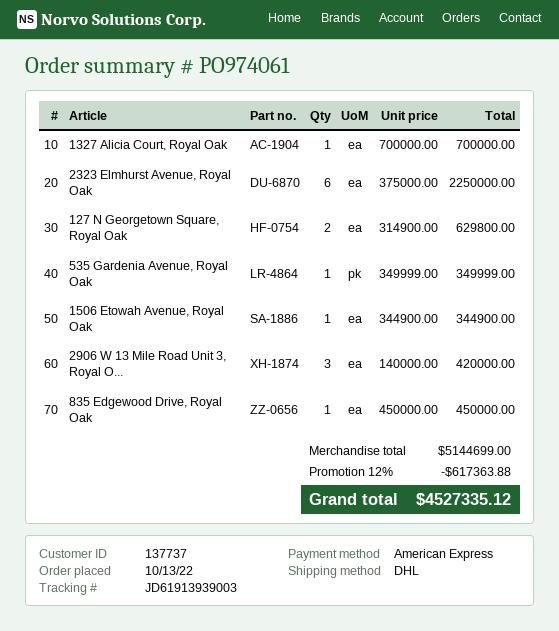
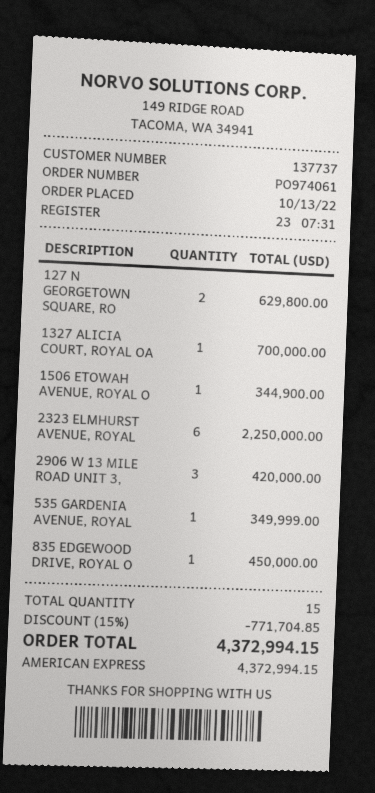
discount: 12% = 617363.88 -> 15% = 771704.85
total: 4527335.12 -> 4372994.15

